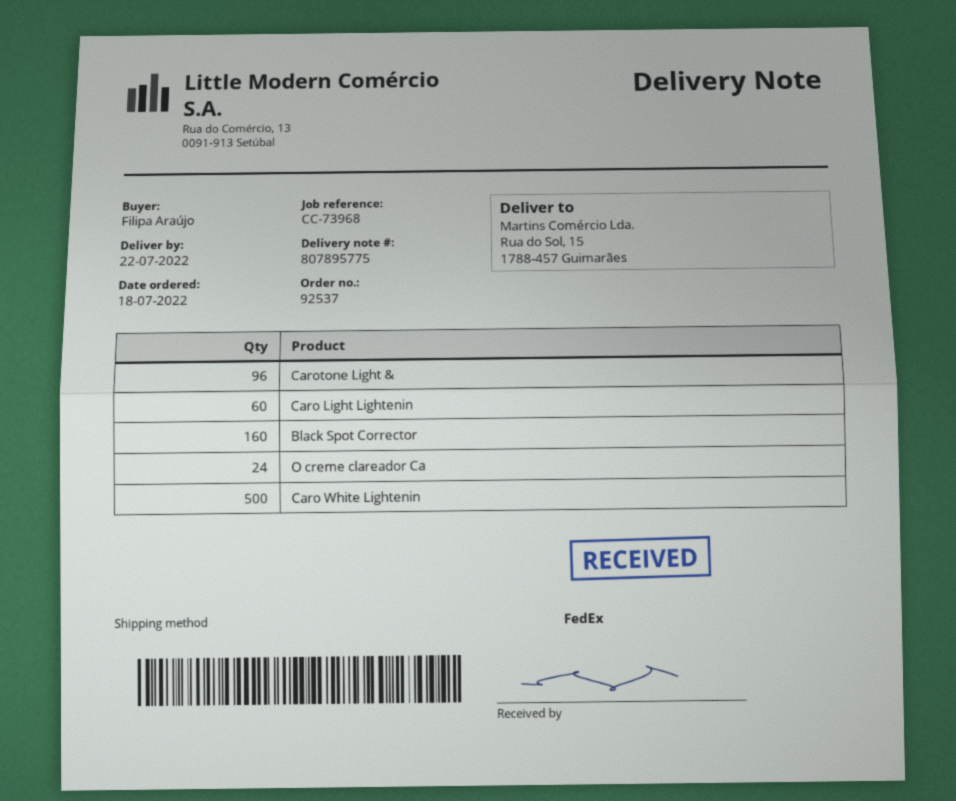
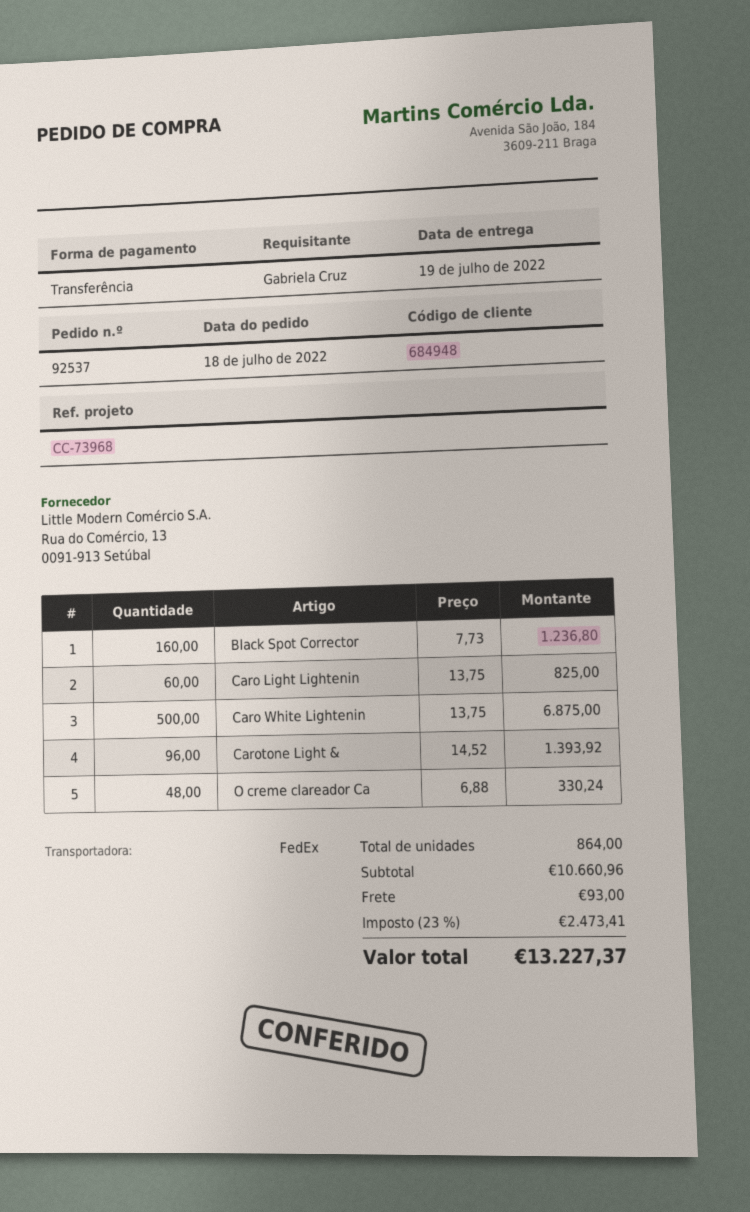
delivery date: 2022-07-22 -> 2022-07-19
ordered by: Filipa Araújo -> Gabriela Cruz
O creme clareador Ca: 24 -> 48

